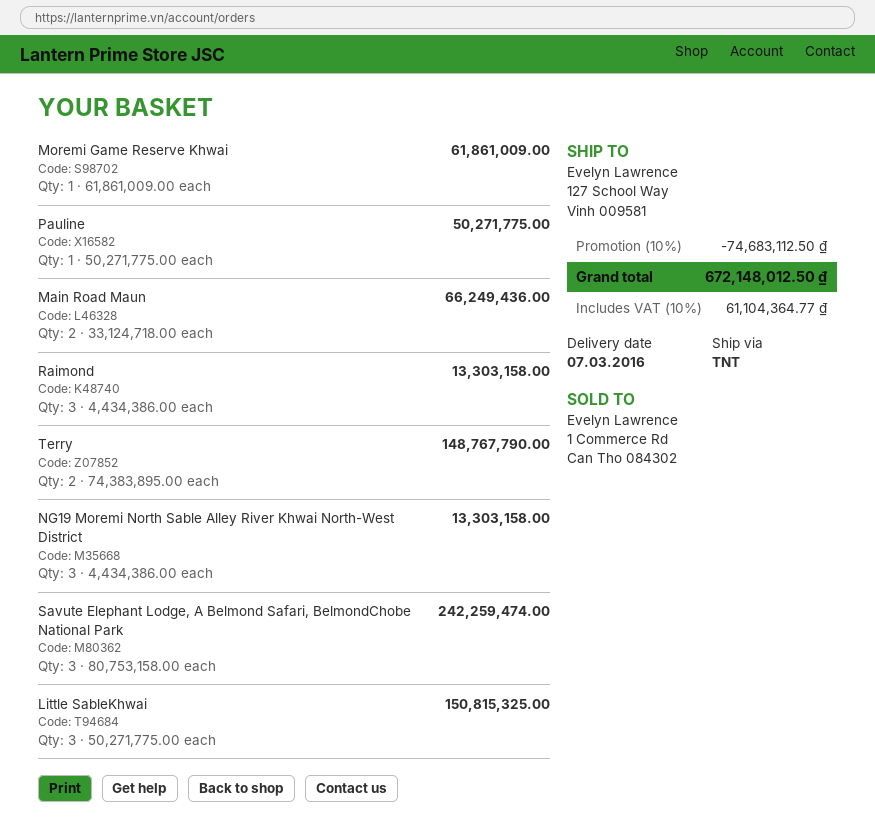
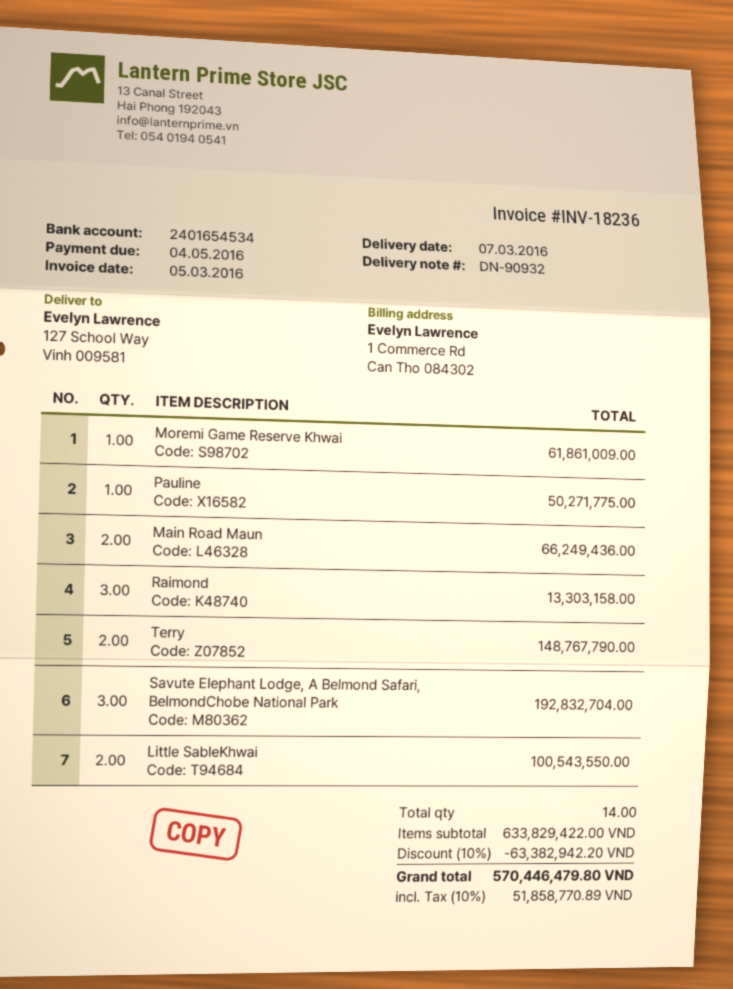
NG19 Moremi North Sable Alley River Khwai North-West District: 3 for 13303158.00 -> none
Savute Elephant Lodge, A Belmond Safari, BelmondChobe National Park: 3 for 242259474.00 -> 3 for 192832704.00
Little SableKhwai: 3 for 150815325.00 -> 2 for 100543550.00
discount: 10% = 74683112.50 -> 10% = 63382942.20
tax: 10% = 61104364.77 -> 10% = 51858770.89
total: 672148012.50 -> 570446479.80

